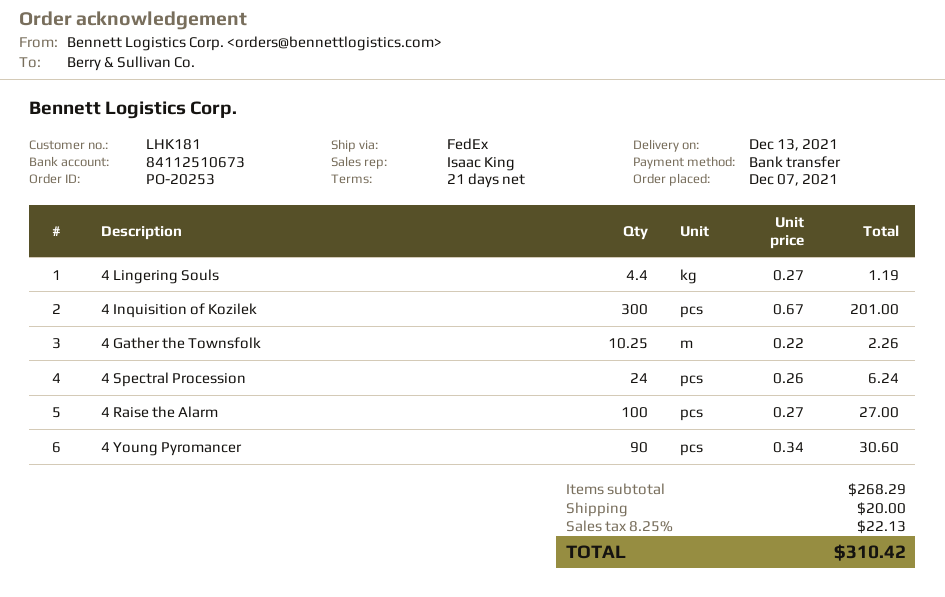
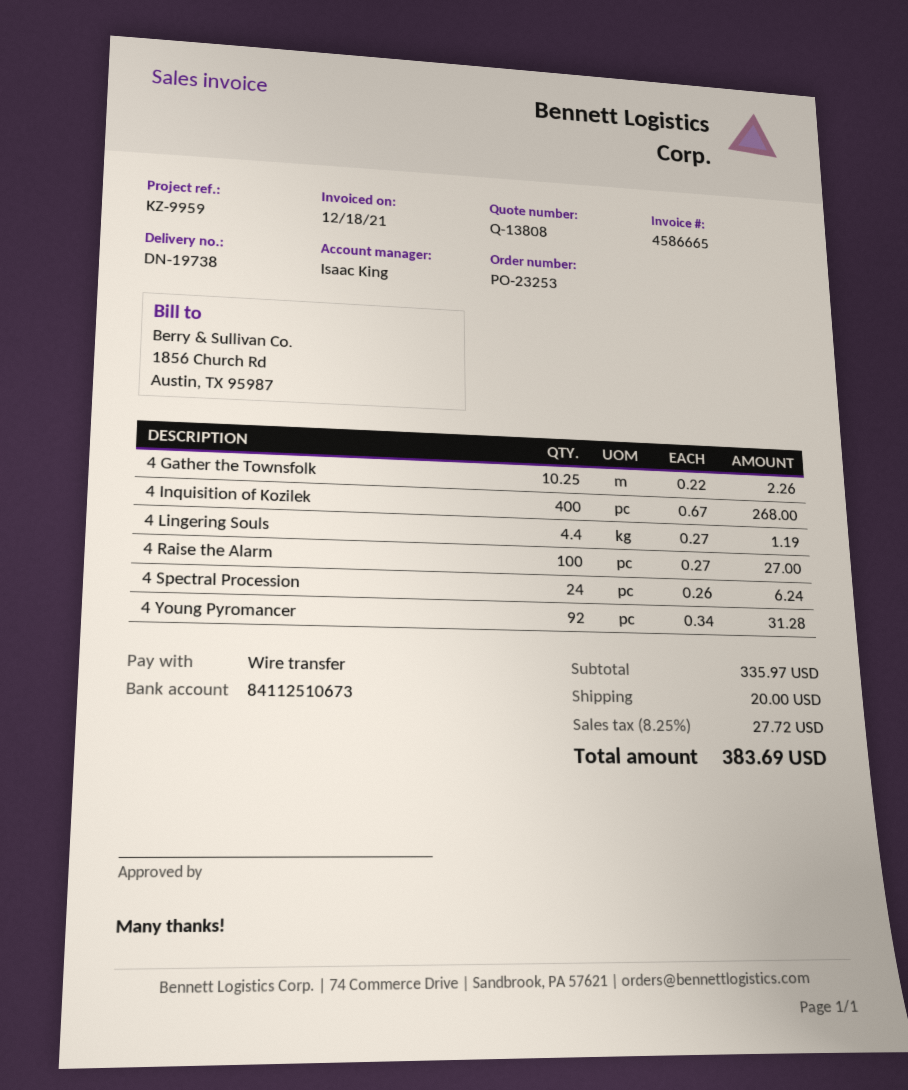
order number: PO-20253 -> PO-23253
4 Inquisition of Kozilek: 300 x 0.67 = 201.00 -> 400 x 0.67 = 268.00
4 Young Pyromancer: 90 x 0.34 = 30.60 -> 92 x 0.34 = 31.28
subtotal: 268.29 -> 335.97
tax: 8.25% = 22.13 -> 8.25% = 27.72
total: 310.42 -> 383.69

